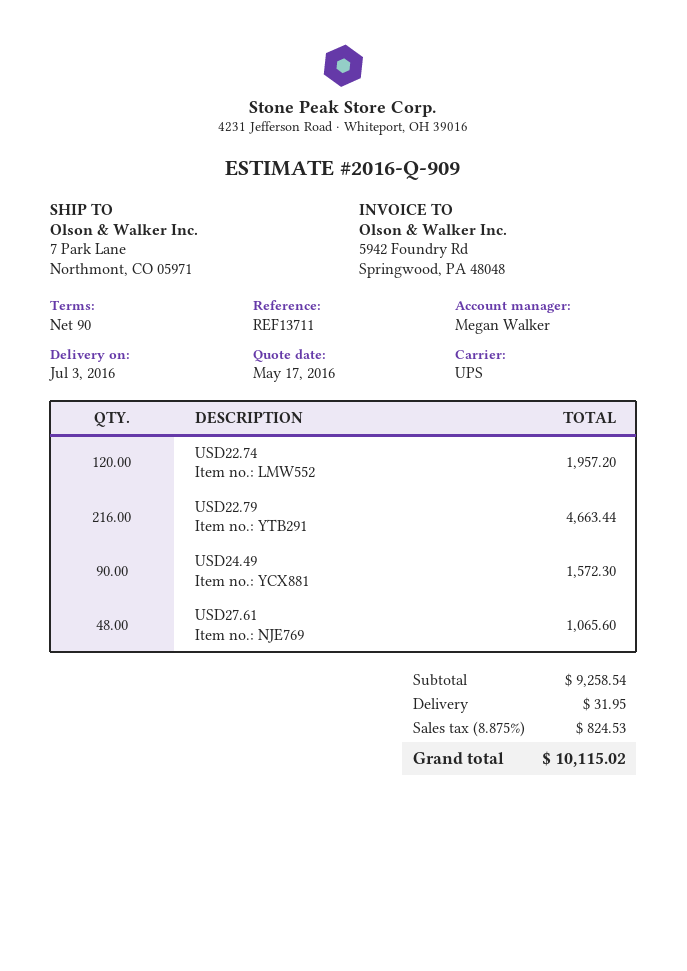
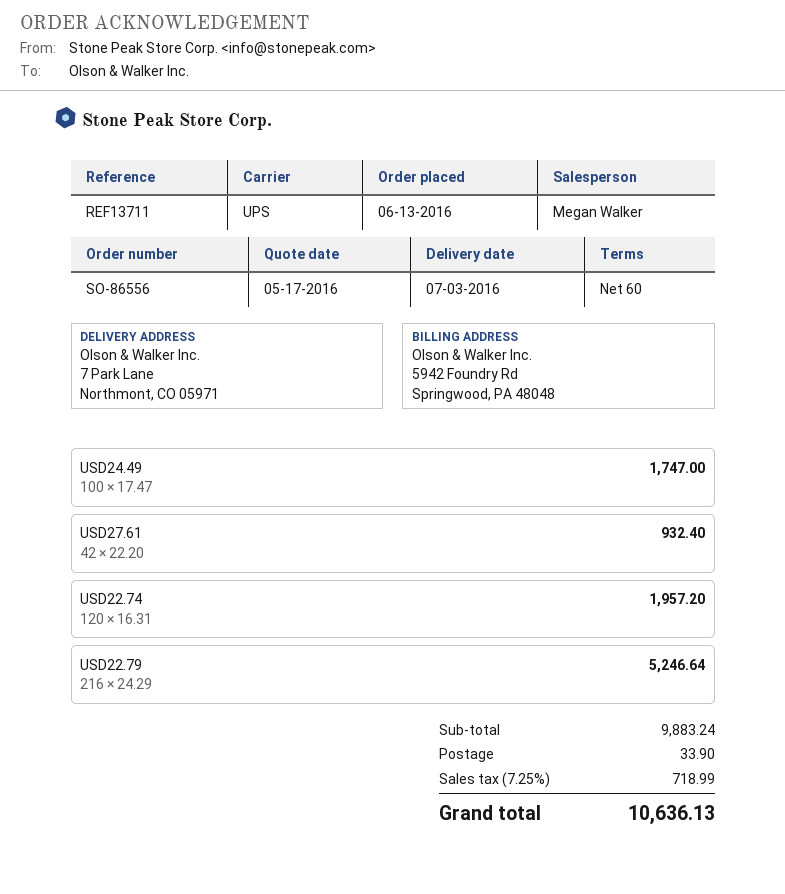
payment terms: 90 days -> 60 days
USD22.79: 216 for 4663.44 -> 216 for 5246.64
USD24.49: 90 for 1572.30 -> 100 for 1747.00
USD27.61: 48 for 1065.60 -> 42 for 932.40
subtotal: 9258.54 -> 9883.24
shipping: 31.95 -> 33.90
tax: 8.875% = 824.53 -> 7.25% = 718.99
total: 10115.02 -> 10636.13

